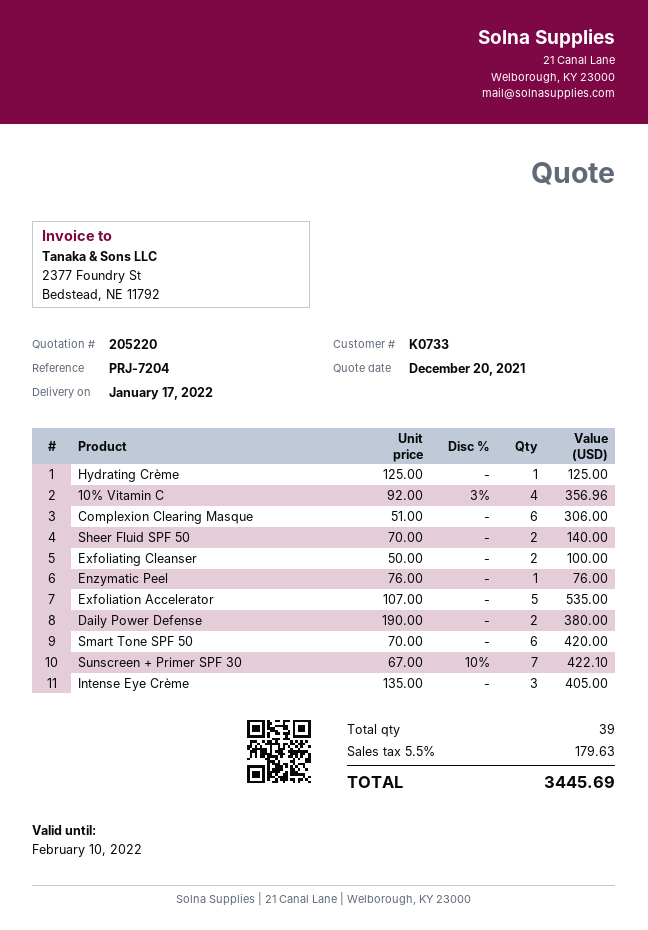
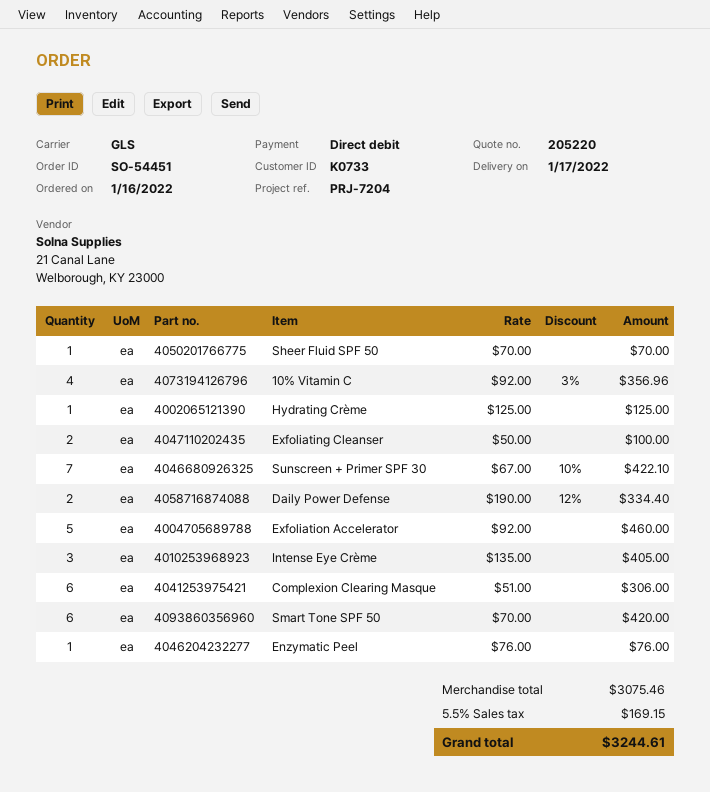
Sheer Fluid SPF 50: 2 x 70.00 = 140.00 -> 1 x 70.00 = 70.00
Exfoliation Accelerator: 5 x 107.00 = 535.00 -> 5 x 92.00 = 460.00
Daily Power Defense: 2 x 190.00 = 380.00 -> 2 x 190.00 - 12% = 334.40
tax: 5.5% = 179.63 -> 5.5% = 169.15
total: 3445.69 -> 3244.61

